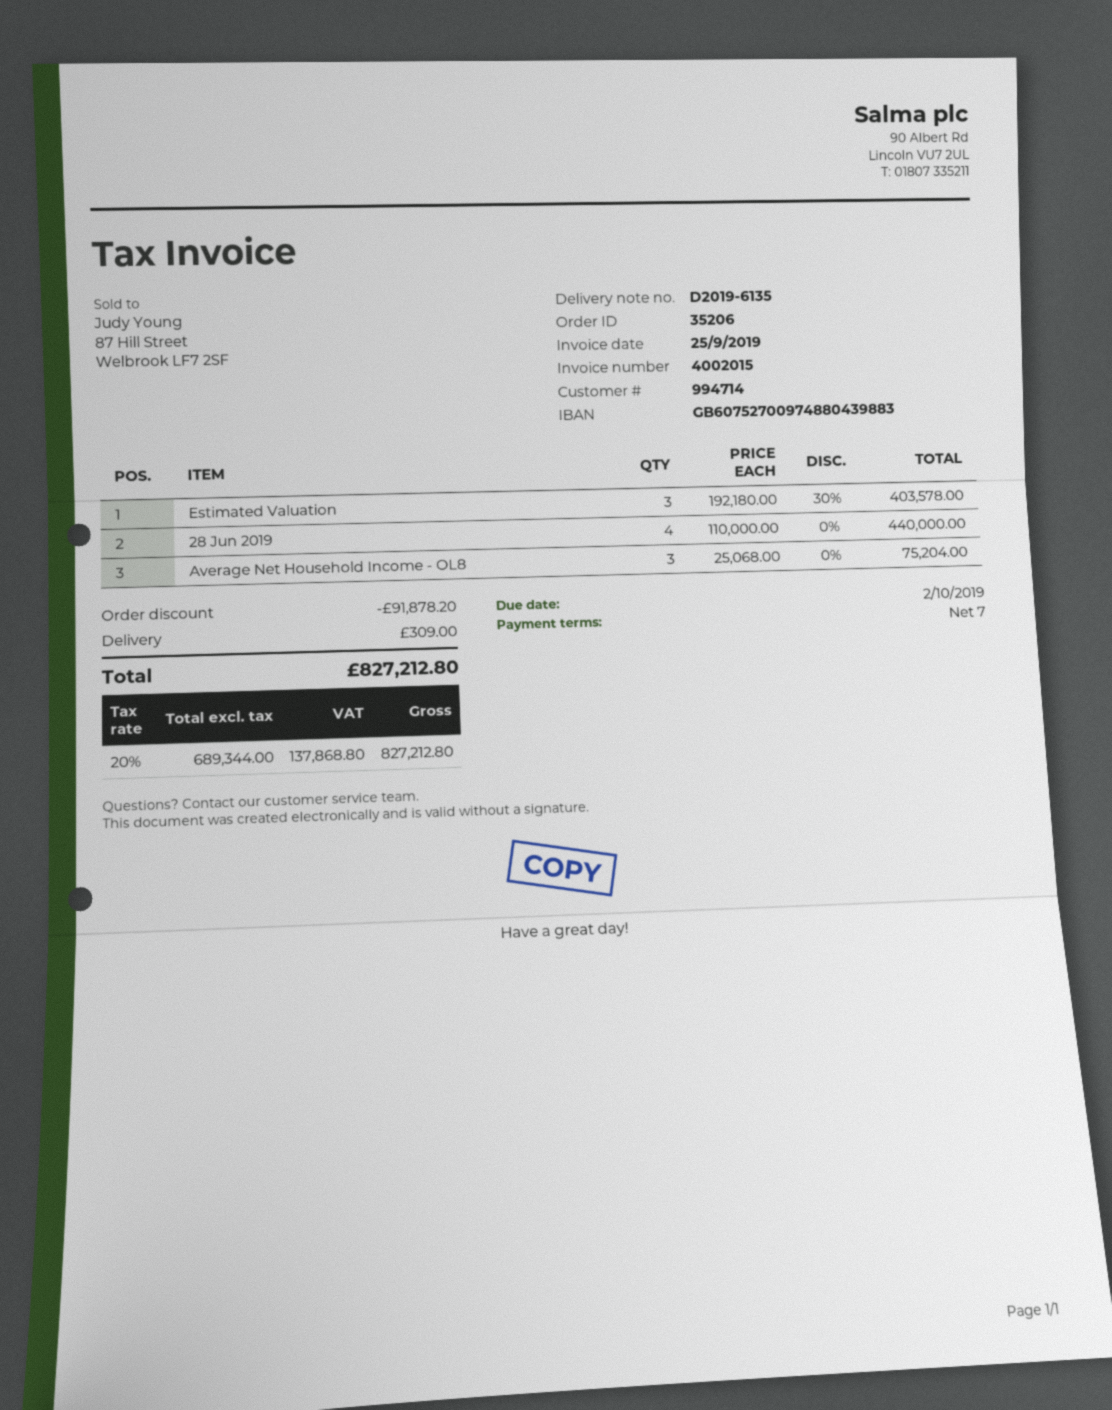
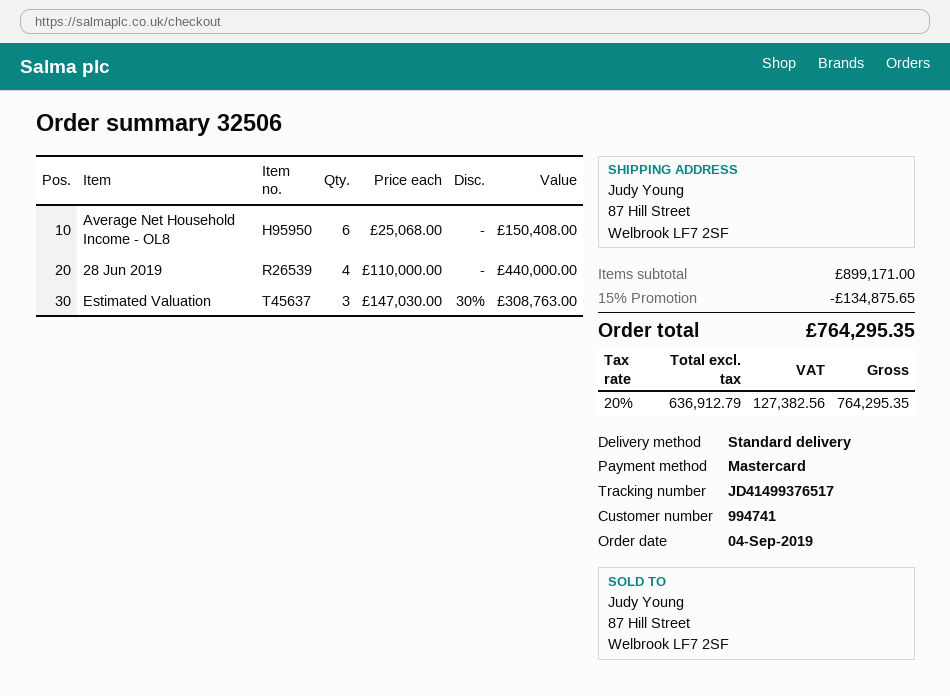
order number: 35206 -> 32506
customer number: 994714 -> 994741
Estimated Valuation: 3 x 192180.00 - 30% = 403578.00 -> 3 x 147030.00 - 30% = 308763.00
Average Net Household Income - OL8: 3 x 25068.00 = 75204.00 -> 6 x 25068.00 = 150408.00
discount: 91878.20 -> 134875.65
shipping: 309.00 -> none
net: 689344.00 -> 636912.79
tax: 20% = 137868.80 -> 20% = 127382.56
total: 827212.80 -> 764295.35

